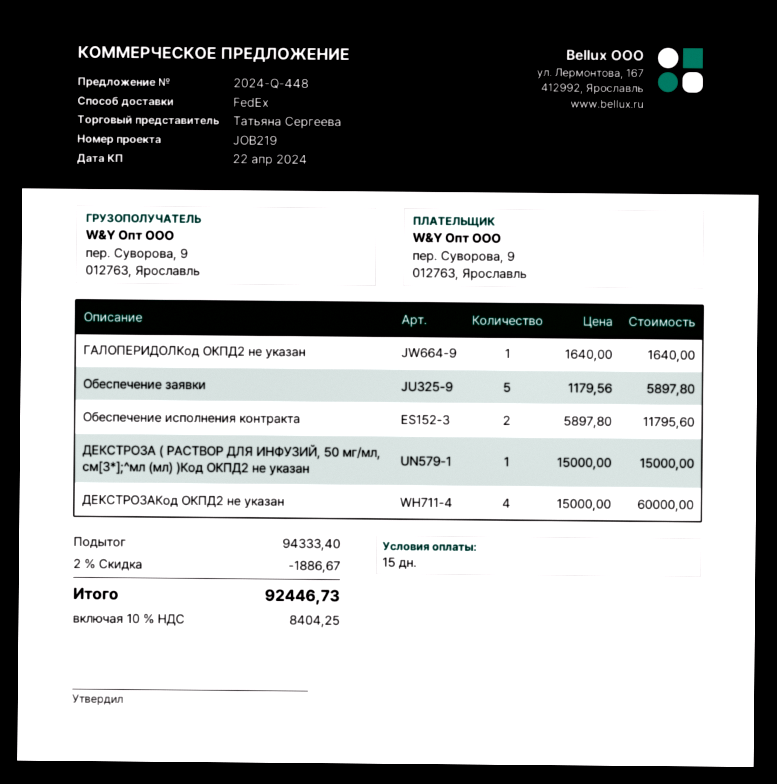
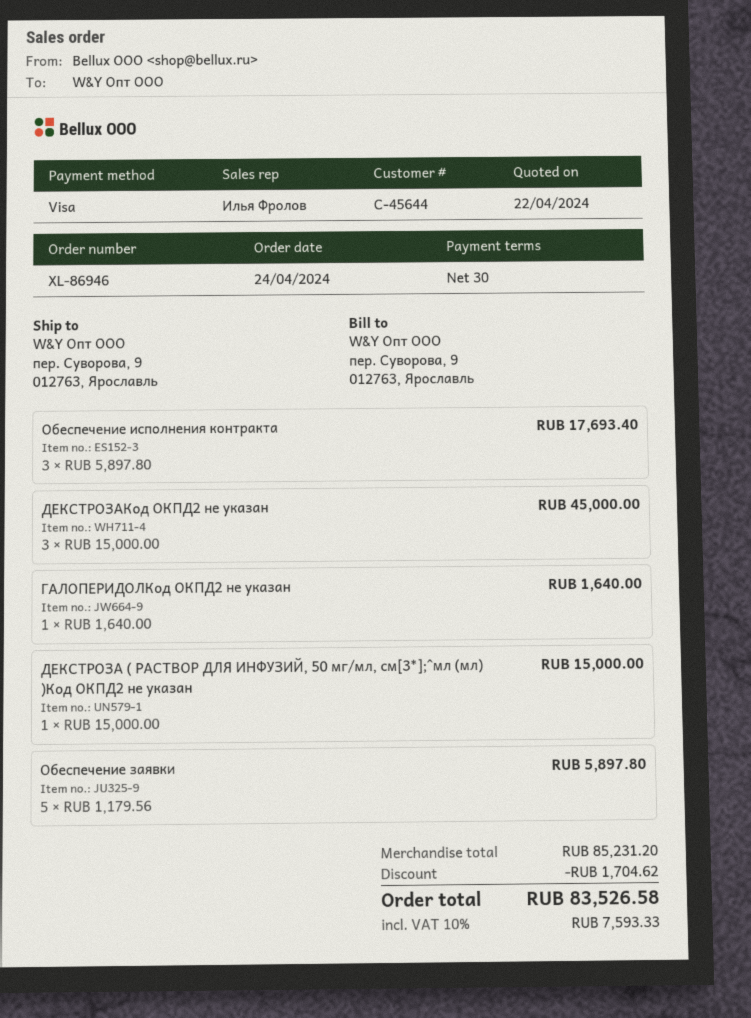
payment terms: 15 days -> 30 days
sales rep: Татьяна Сергеева -> Илья Фролов
Обеспечение исполнения контракта: 2 x 5897.80 = 11795.60 -> 3 x 5897.80 = 17693.40
ДЕКСТРОЗАКод ОКПД2 не указан: 4 x 15000.00 = 60000.00 -> 3 x 15000.00 = 45000.00
subtotal: 94333.40 -> 85231.20
discount: 1886.67 -> 1704.62
tax: 10% = 8404.25 -> 10% = 7593.33
total: 92446.73 -> 83526.58

